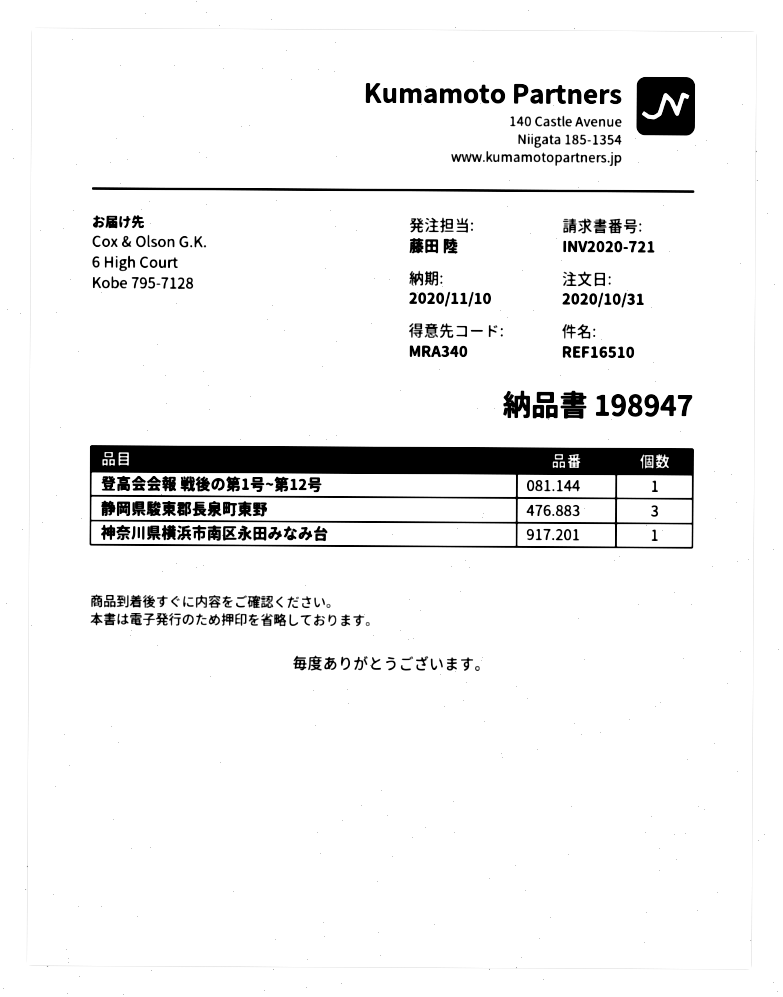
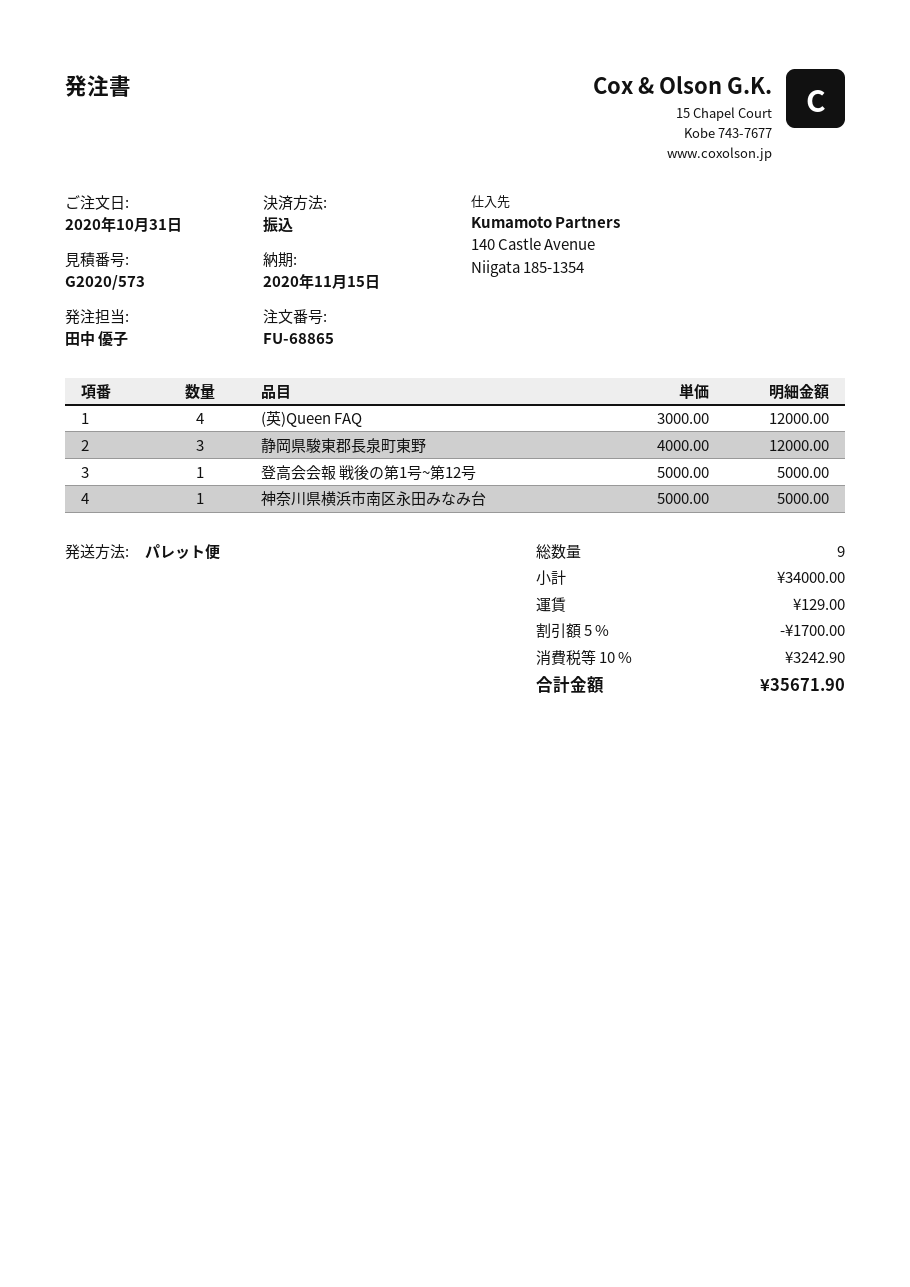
delivery date: 2020-11-10 -> 2020-11-15
ordered by: 藤田 陸 -> 田中 優子
(英)Queen FAQ: none -> 4

